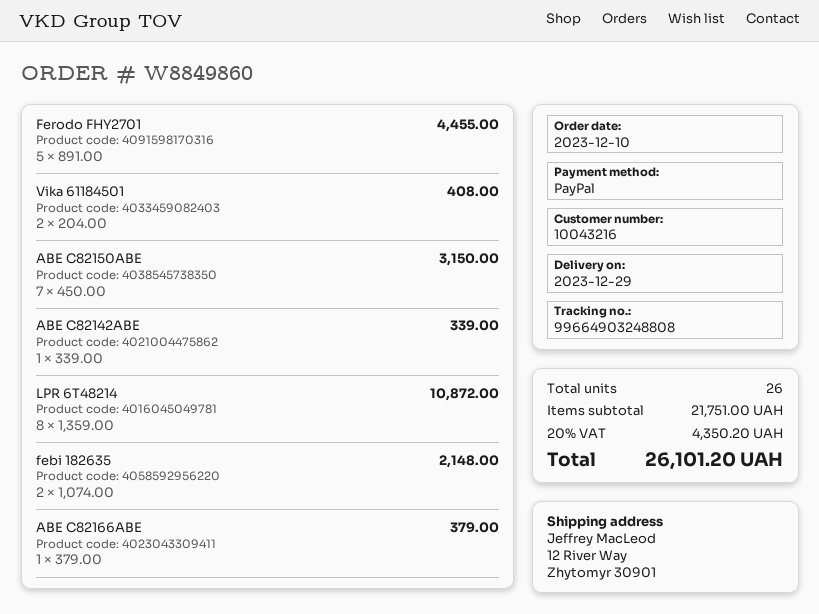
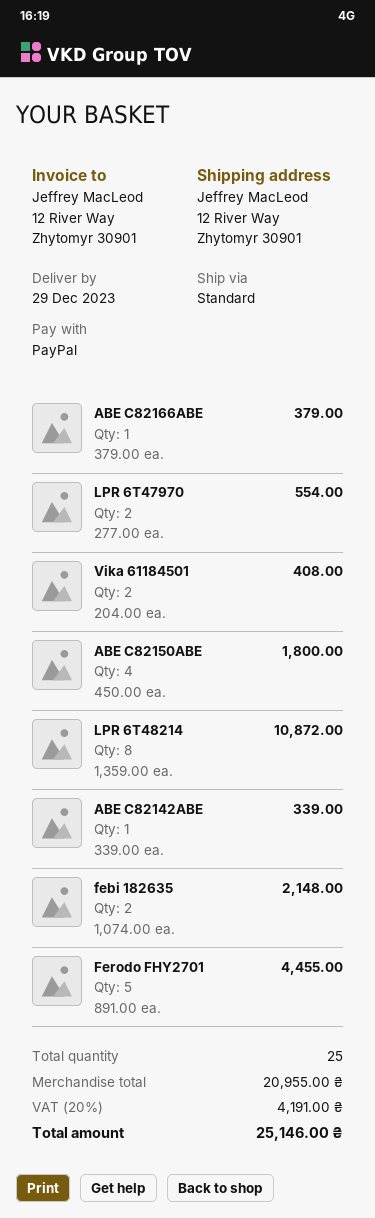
ABE C82150ABE: 7 x 450.00 = 3150.00 -> 4 x 450.00 = 1800.00
LPR 6T47970: none -> 2 x 277.00 = 554.00
total quantity: 26 -> 25
subtotal: 21751.00 -> 20955.00
tax: 20% = 4350.20 -> 20% = 4191.00
total: 26101.20 -> 25146.00

